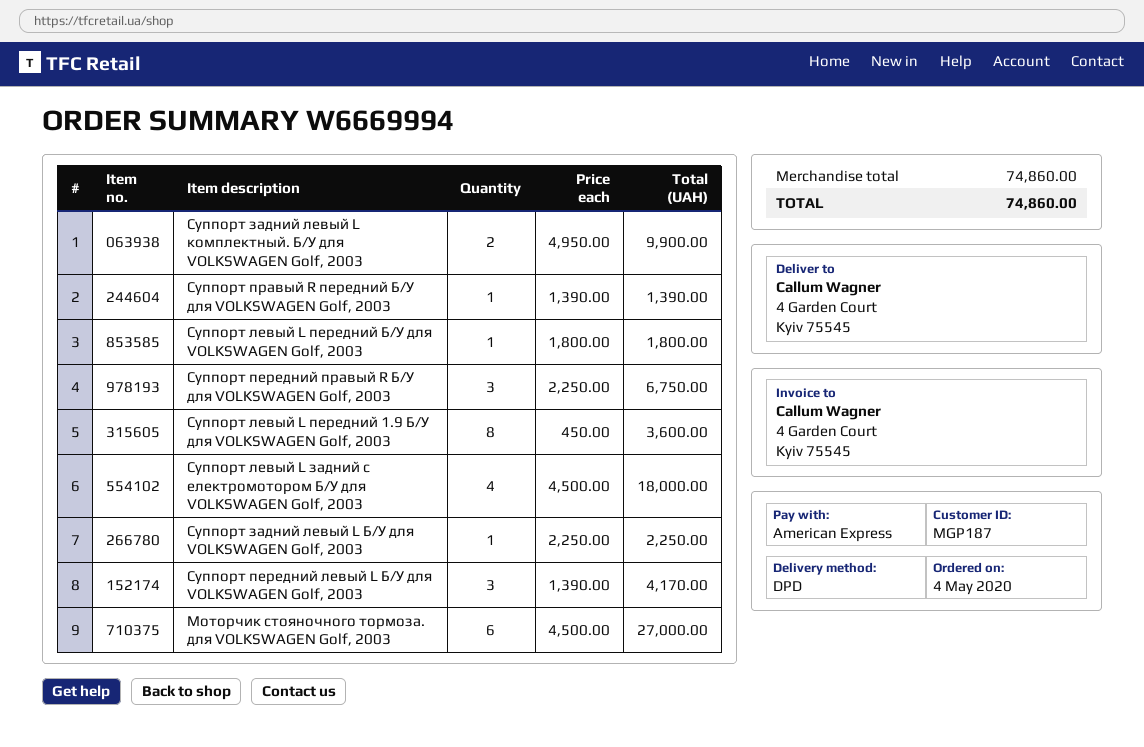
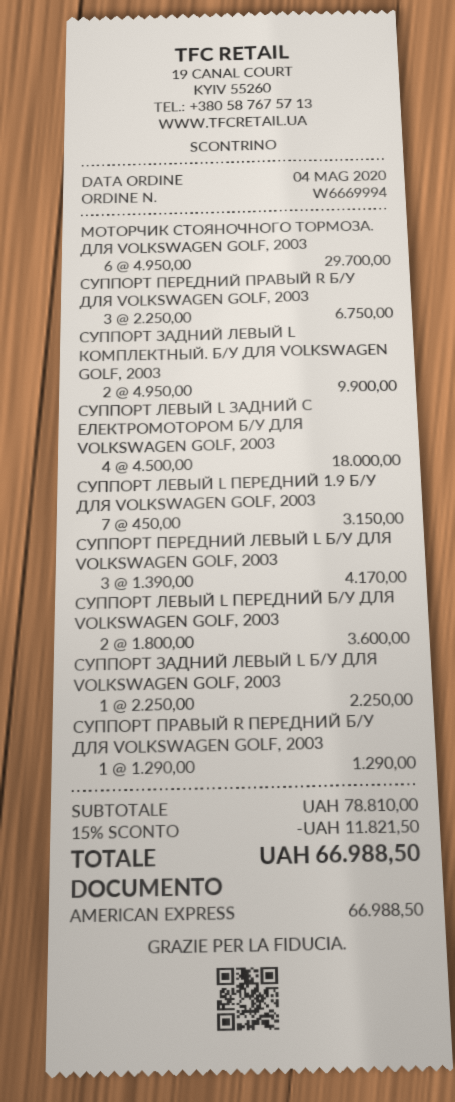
Суппорт правый R передний Б/У для VOLKSWAGEN Golf, 2003: 1 x 1390.00 = 1390.00 -> 1 x 1290.00 = 1290.00
Суппорт левый L передний Б/У для VOLKSWAGEN Golf, 2003: 1 x 1800.00 = 1800.00 -> 2 x 1800.00 = 3600.00
Суппорт левый L передний 1.9 Б/У для VOLKSWAGEN Golf, 2003: 8 x 450.00 = 3600.00 -> 7 x 450.00 = 3150.00
Моторчик стояночного тормоза. для VOLKSWAGEN Golf, 2003: 6 x 4500.00 = 27000.00 -> 6 x 4950.00 = 29700.00
subtotal: 74860.00 -> 78810.00
discount: none -> 15% = 11821.50
total: 74860.00 -> 66988.50

